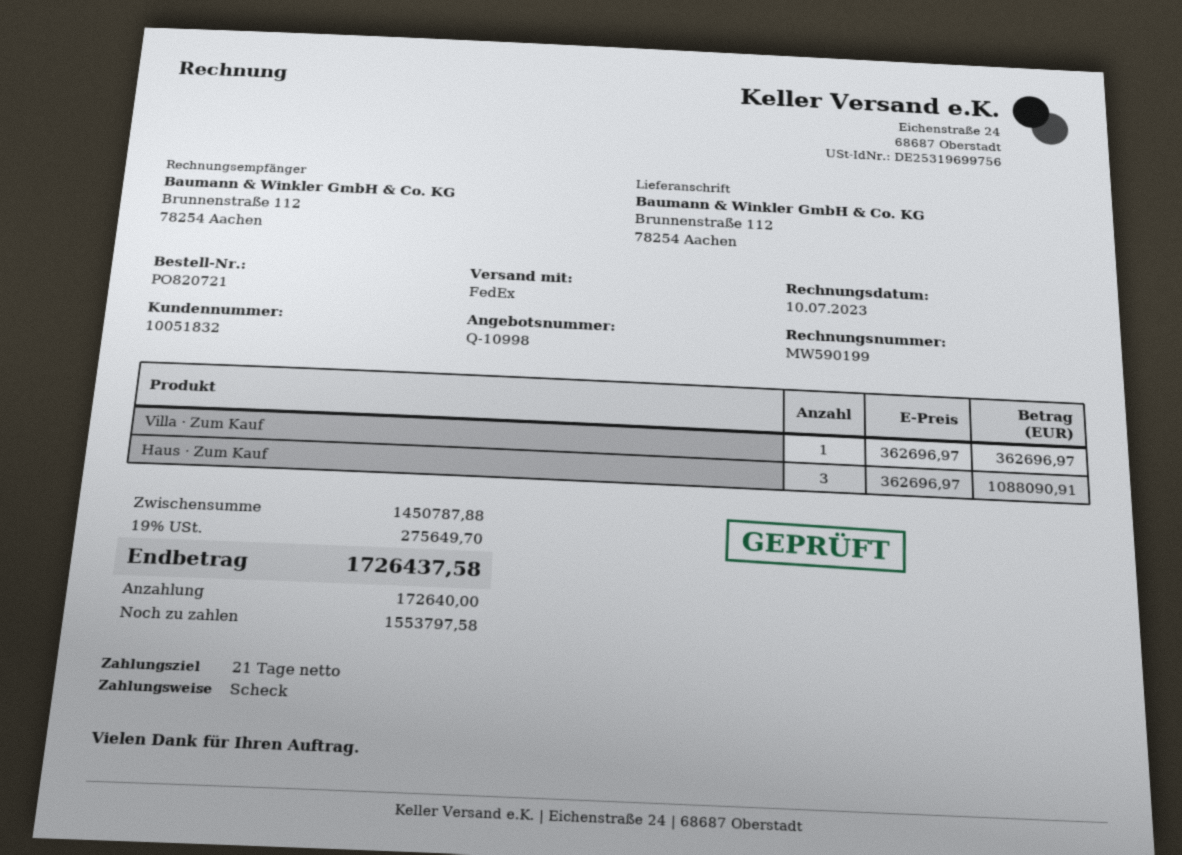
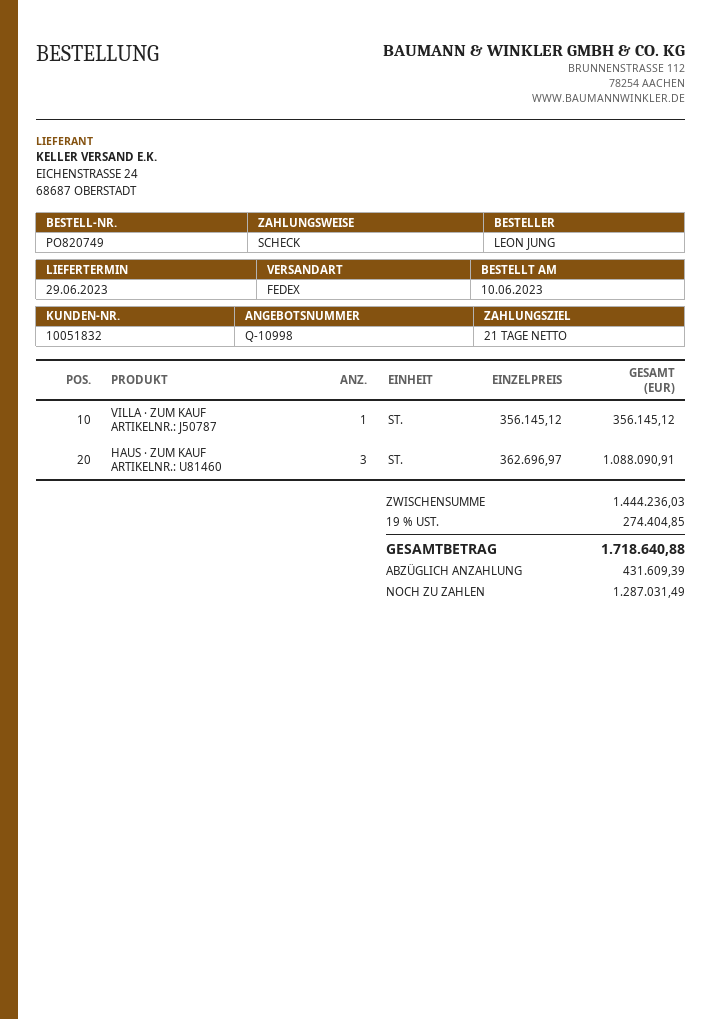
order number: PO820721 -> PO820749
Villa · Zum Kauf: 1 x 362696.97 = 362696.97 -> 1 x 356145.12 = 356145.12
subtotal: 1450787.88 -> 1444236.03
tax: 19% = 275649.70 -> 19% = 274404.85
total: 1726437.58 -> 1718640.88
deposit: 172640.00 -> 431609.39
balance: 1553797.58 -> 1287031.49

